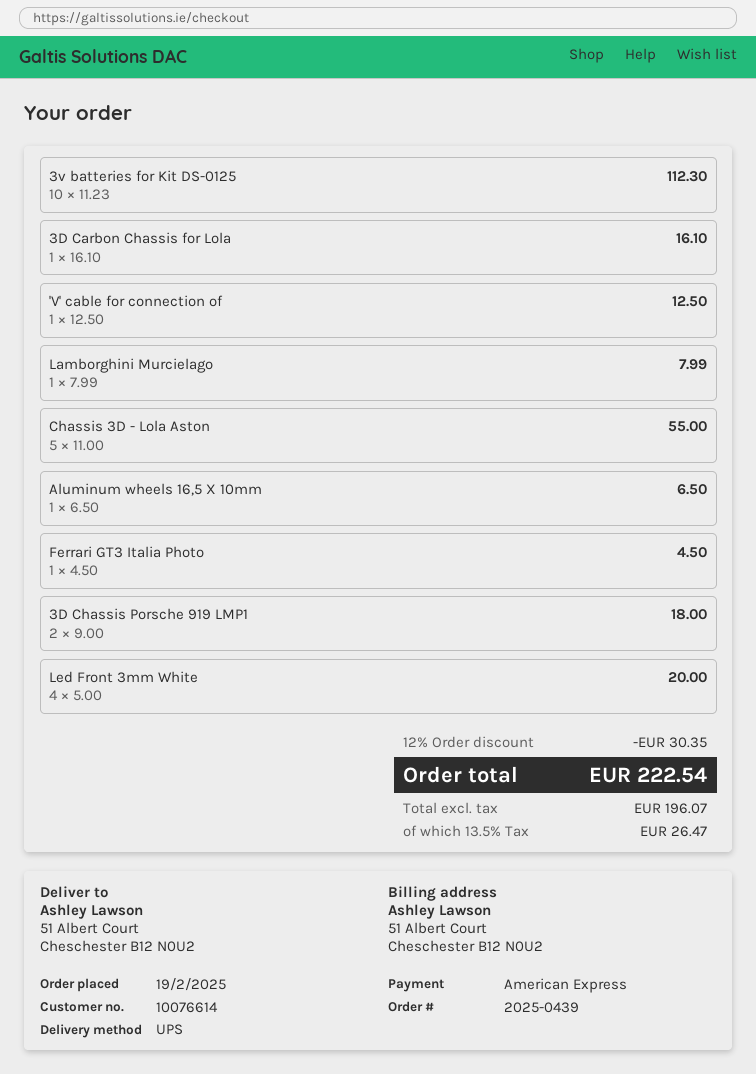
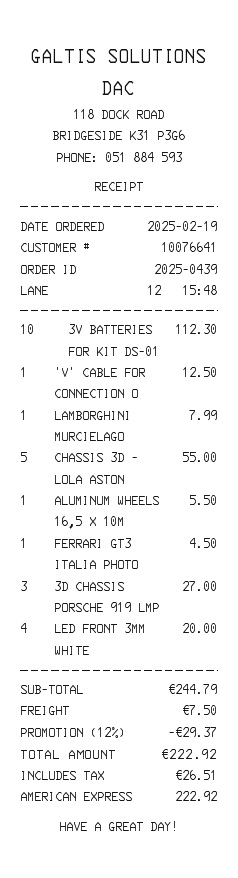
customer number: 10076614 -> 10076641
3D Carbon Chassis for Lola: 1 for 16.10 -> none
Aluminum wheels 16,5 X 10mm: 1 for 6.50 -> 1 for 5.50
3D Chassis Porsche 919 LMP1: 2 for 18.00 -> 3 for 27.00
discount: 12% = 30.35 -> 12% = 29.37
shipping: none -> 7.50
tax: 26.47 -> 26.51
total: 222.54 -> 222.92

